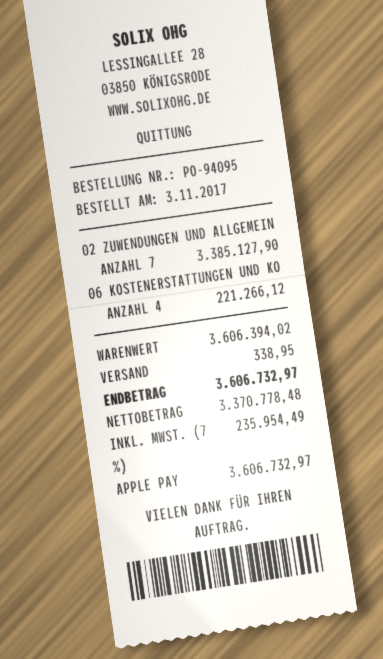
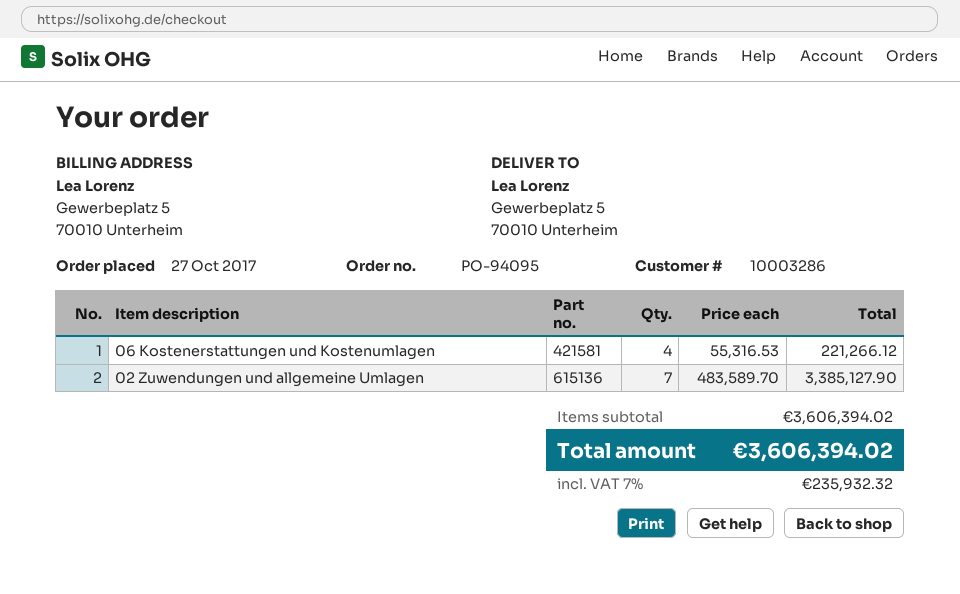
order date: 2017-11-03 -> 2017-10-27
shipping: 338.95 -> none
tax: 7% = 235954.49 -> 7% = 235932.32
total: 3606732.97 -> 3606394.02

